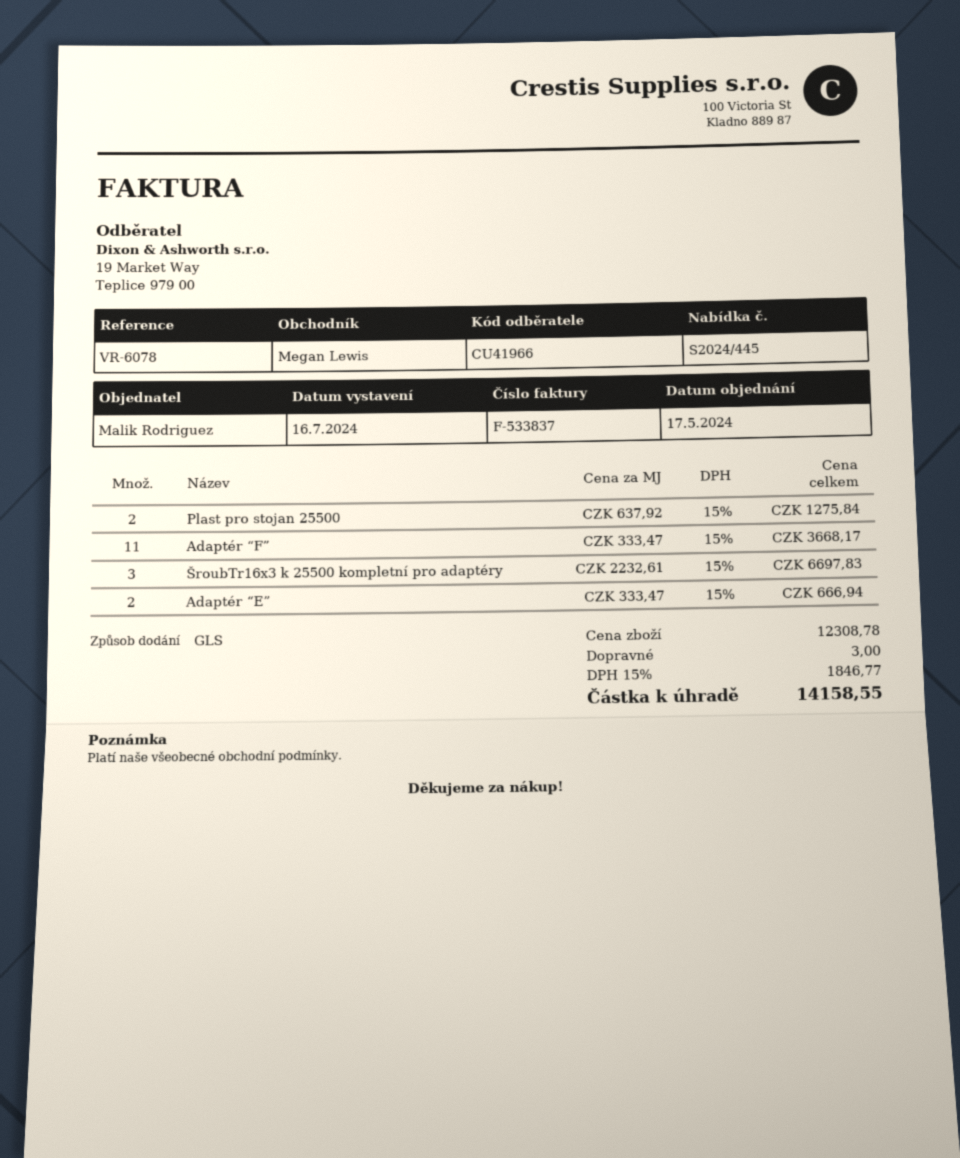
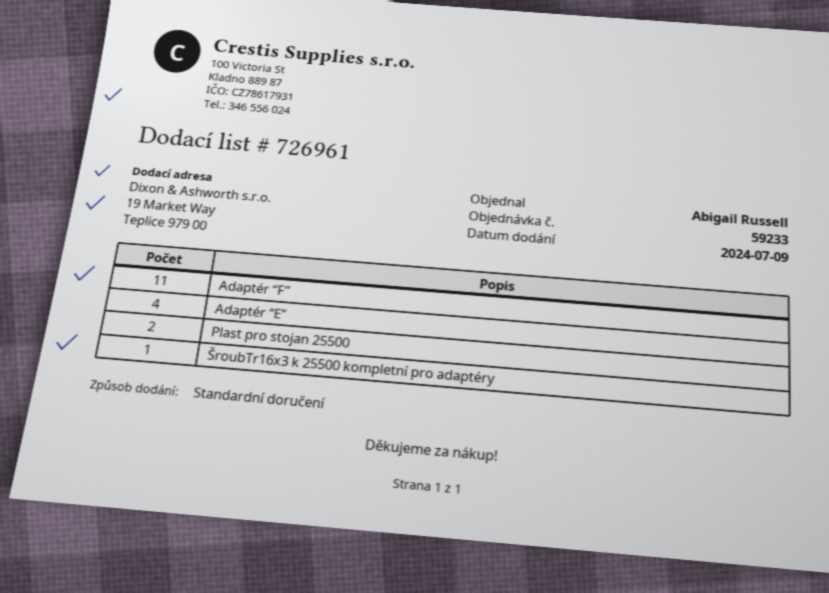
ordered by: Malik Rodriguez -> Abigail Russell
shipping method: GLS -> standard
ŠroubTr16x3 k 25500 kompletní pro adaptéry: 3 -> 1
Adaptér “E”: 2 -> 4

